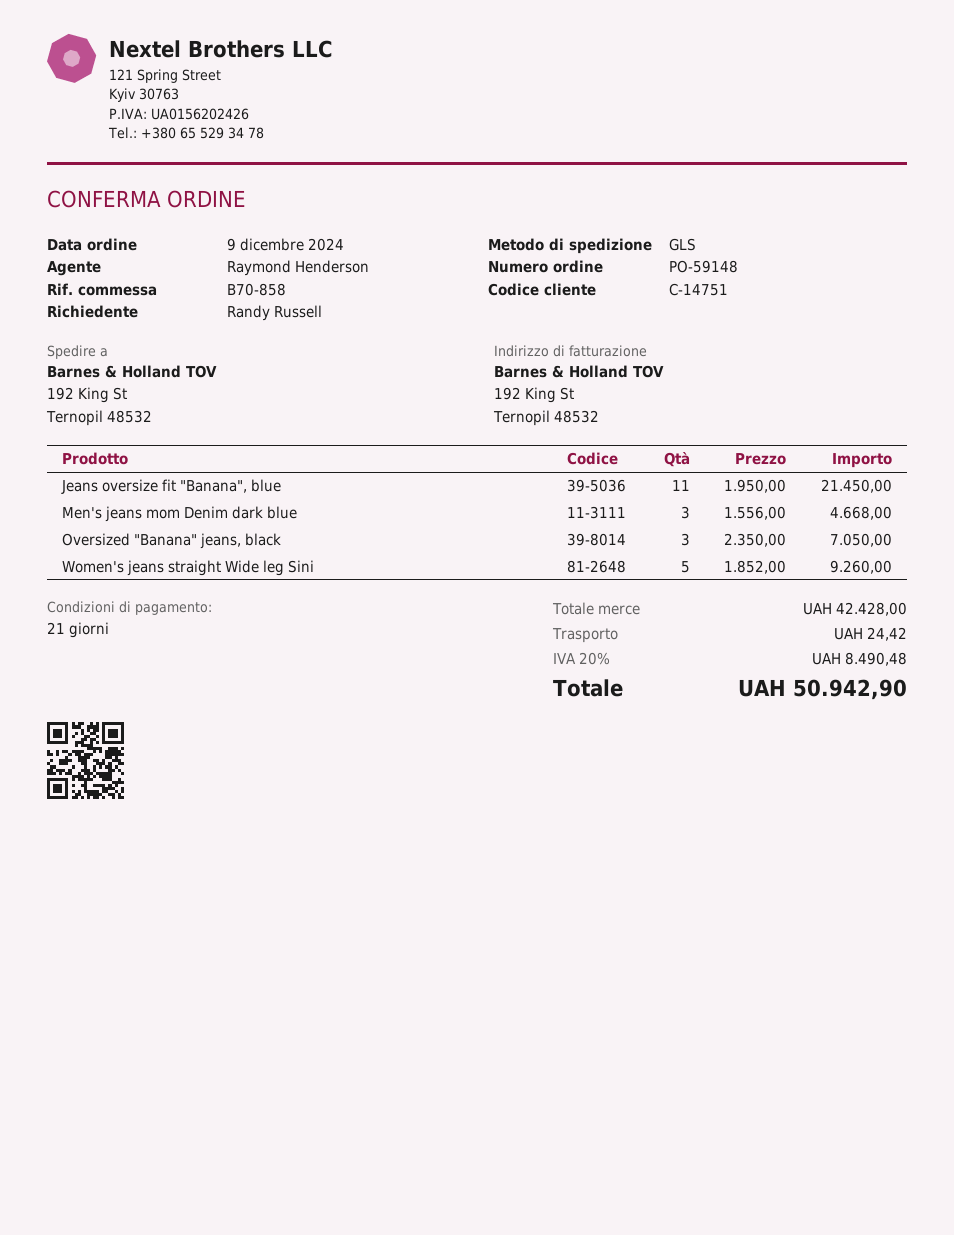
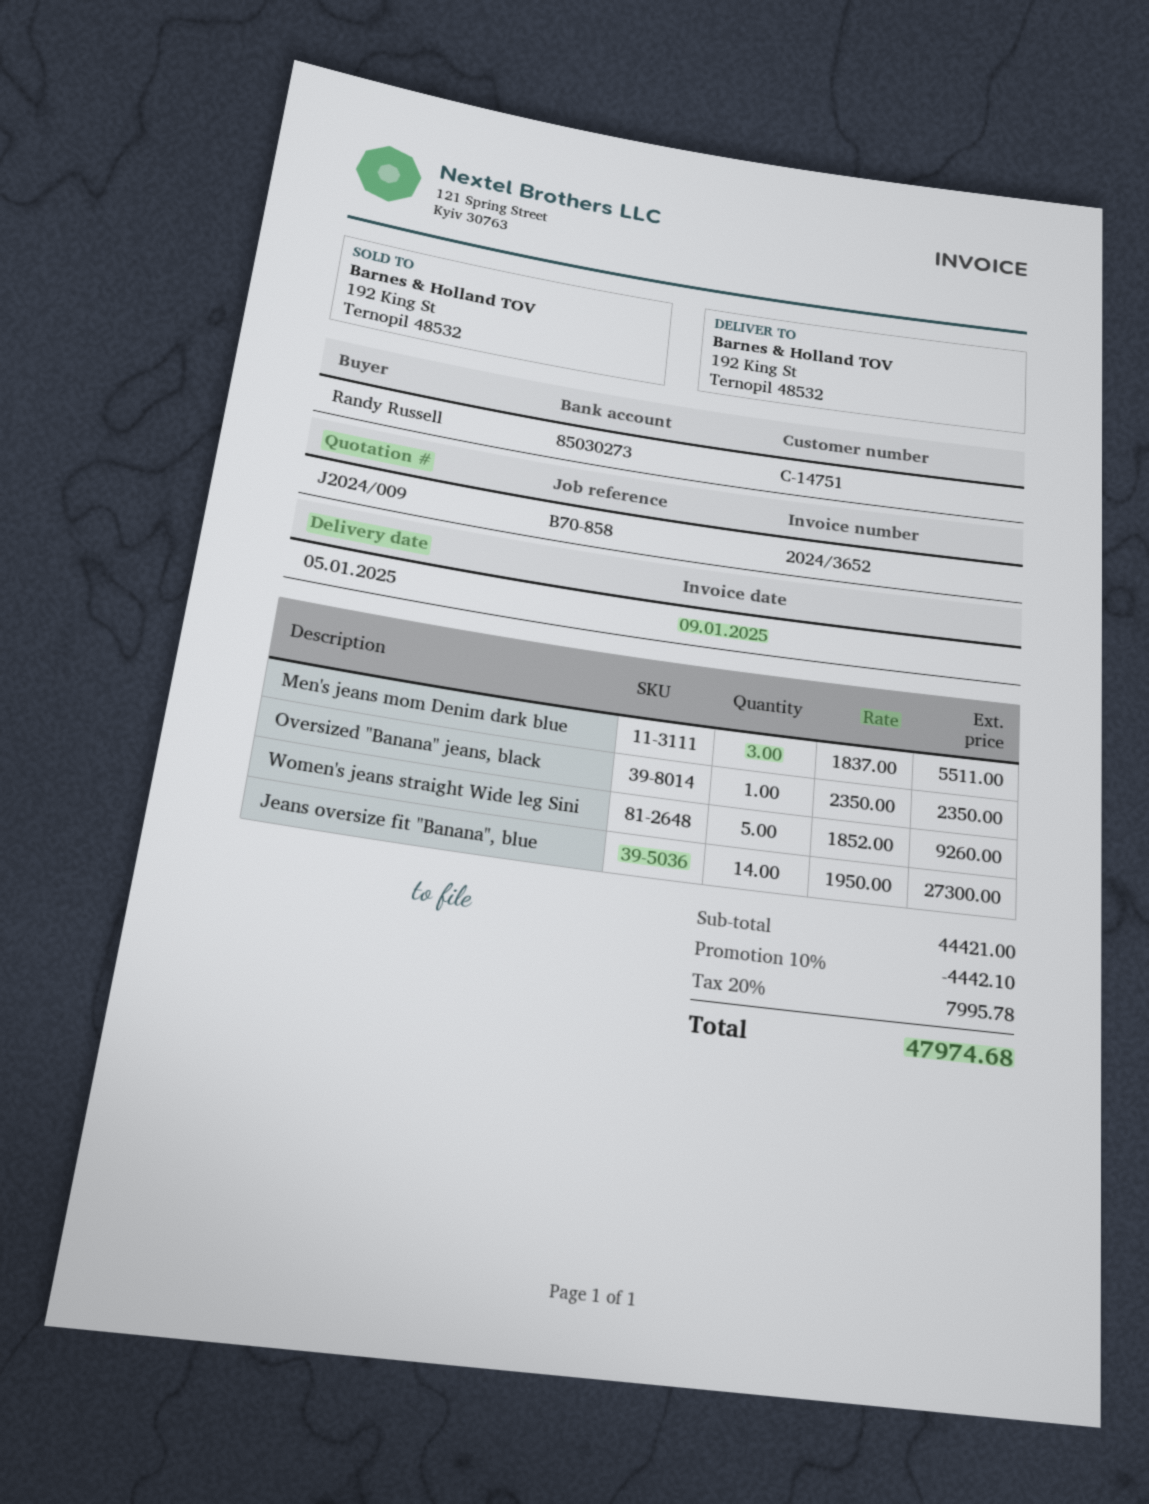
Jeans oversize fit "Banana", blue: 11 x 1950.00 = 21450.00 -> 14 x 1950.00 = 27300.00
Men's jeans mom Denim dark blue: 3 x 1556.00 = 4668.00 -> 3 x 1837.00 = 5511.00
Oversized "Banana" jeans, black: 3 x 2350.00 = 7050.00 -> 1 x 2350.00 = 2350.00
subtotal: 42428.00 -> 44421.00
discount: none -> 10% = 4442.10
shipping: 24.42 -> none
tax: 20% = 8490.48 -> 20% = 7995.78
total: 50942.90 -> 47974.68

